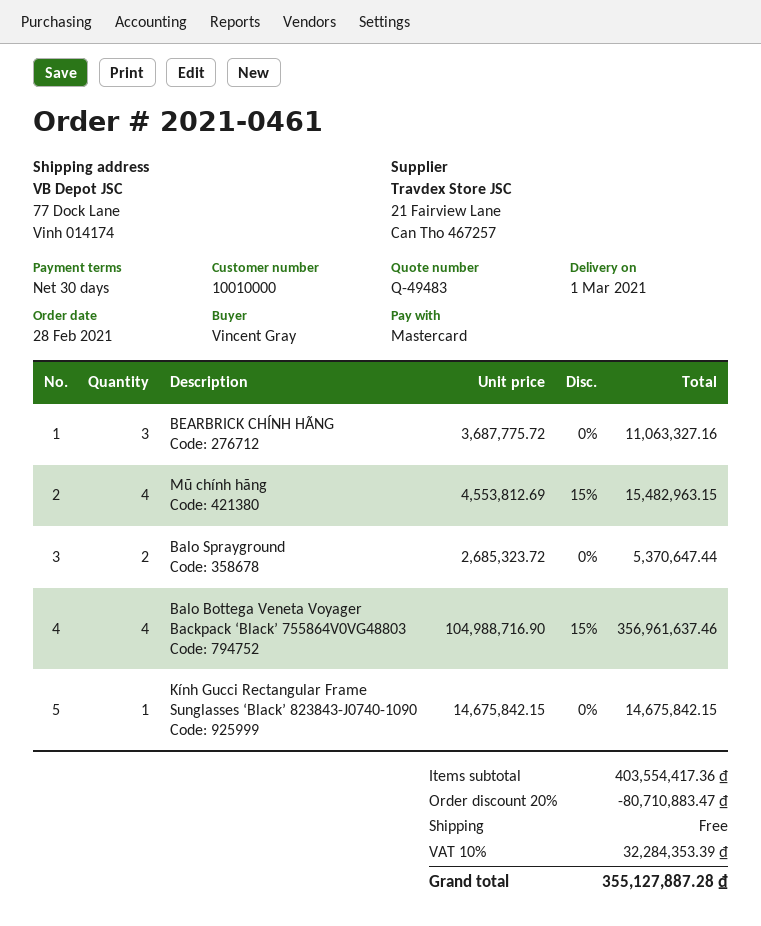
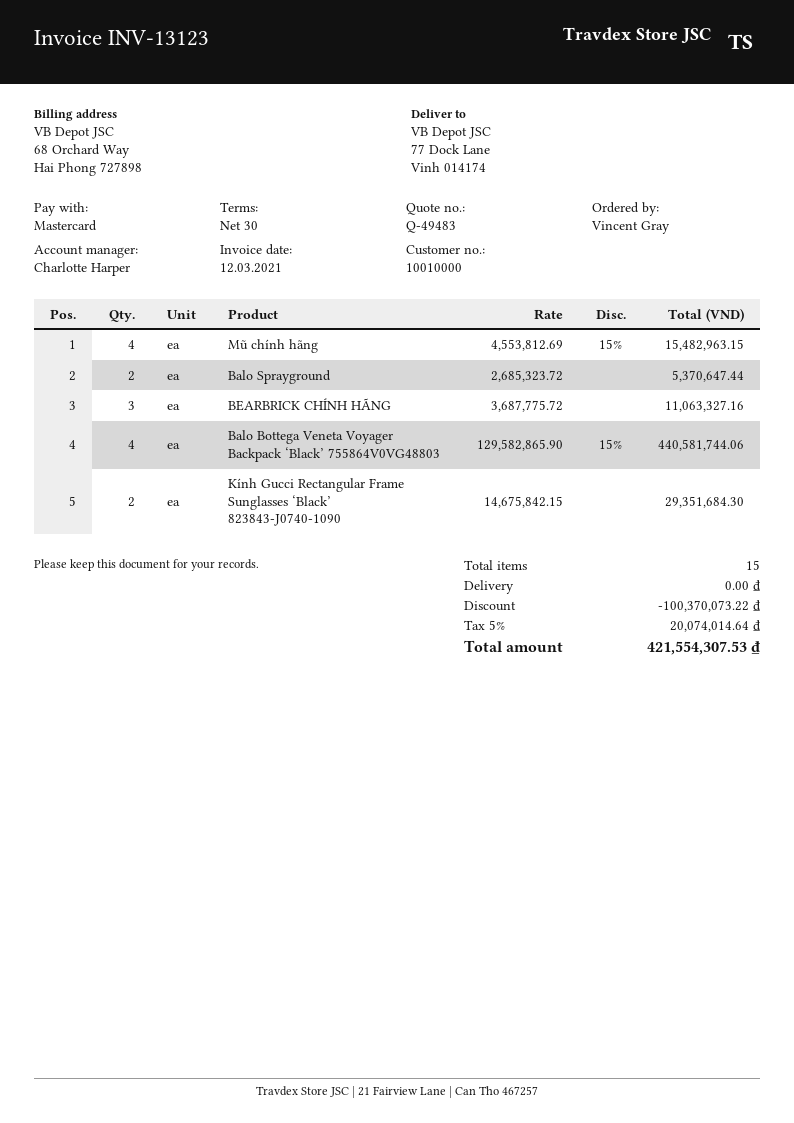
Balo Bottega Veneta Voyager Backpack ‘Black’ 755864V0VG48803: 4 x 104988716.90 - 15% = 356961637.46 -> 4 x 129582865.90 - 15% = 440581744.06
Kính Gucci Rectangular Frame Sunglasses ‘Black’ 823843-J0740-1090: 1 x 14675842.15 = 14675842.15 -> 2 x 14675842.15 = 29351684.30
discount: 80710883.47 -> 100370073.22
tax: 10% = 32284353.39 -> 5% = 20074014.64
total: 355127887.28 -> 421554307.53

